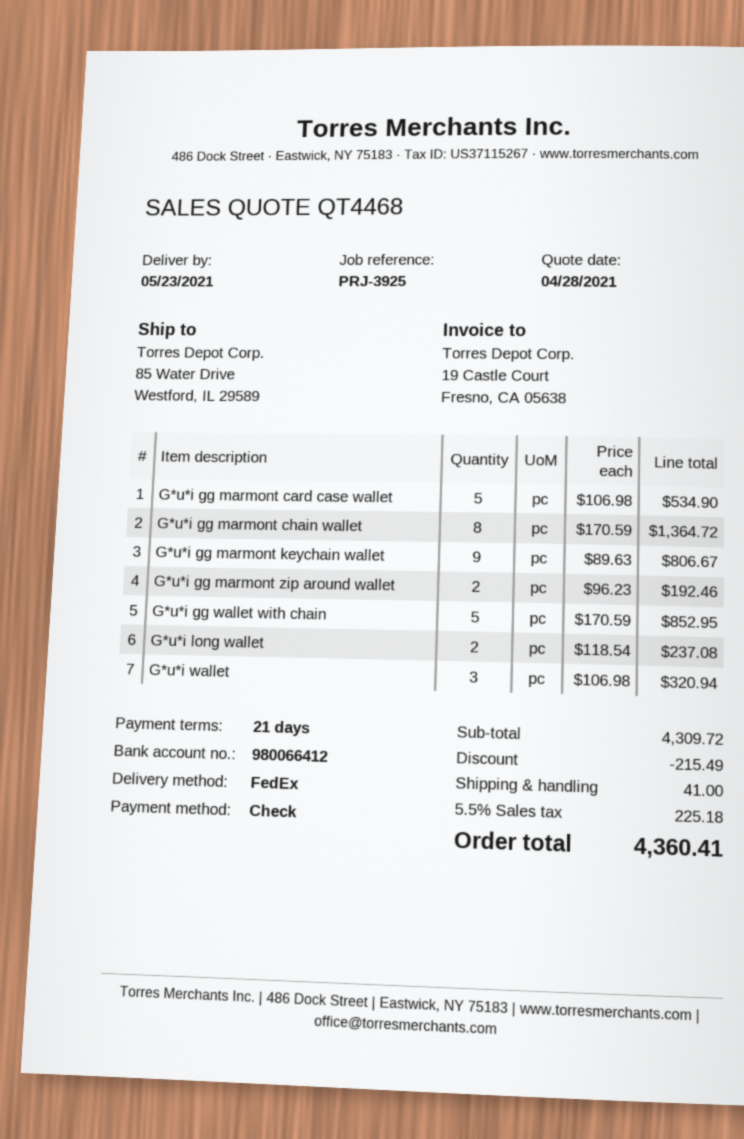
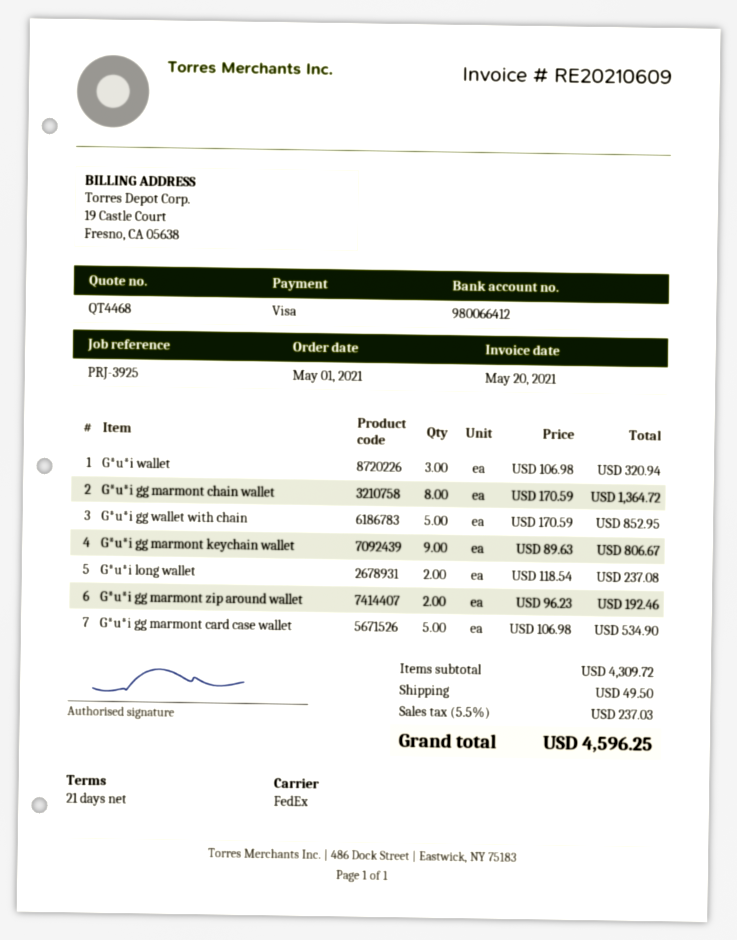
payment method: cheque -> Visa
discount: 215.49 -> none
shipping: 41.00 -> 49.50
tax: 5.5% = 225.18 -> 5.5% = 237.03
total: 4360.41 -> 4596.25

